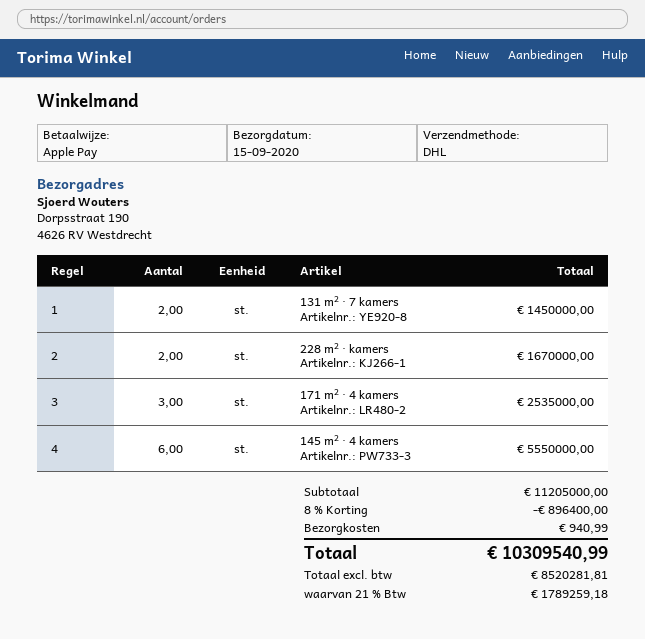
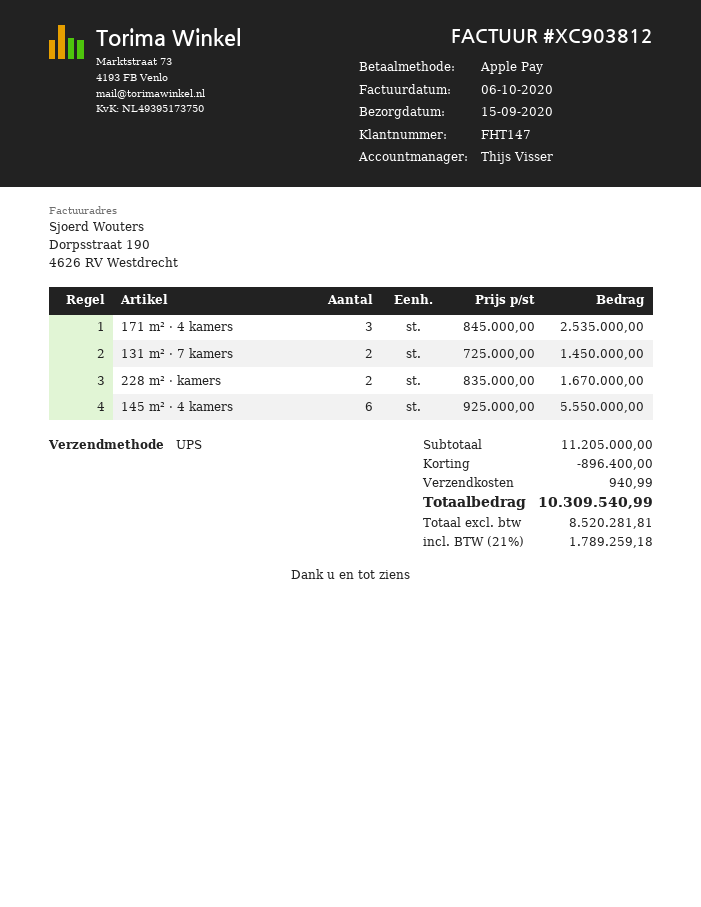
shipping method: DHL -> UPS

